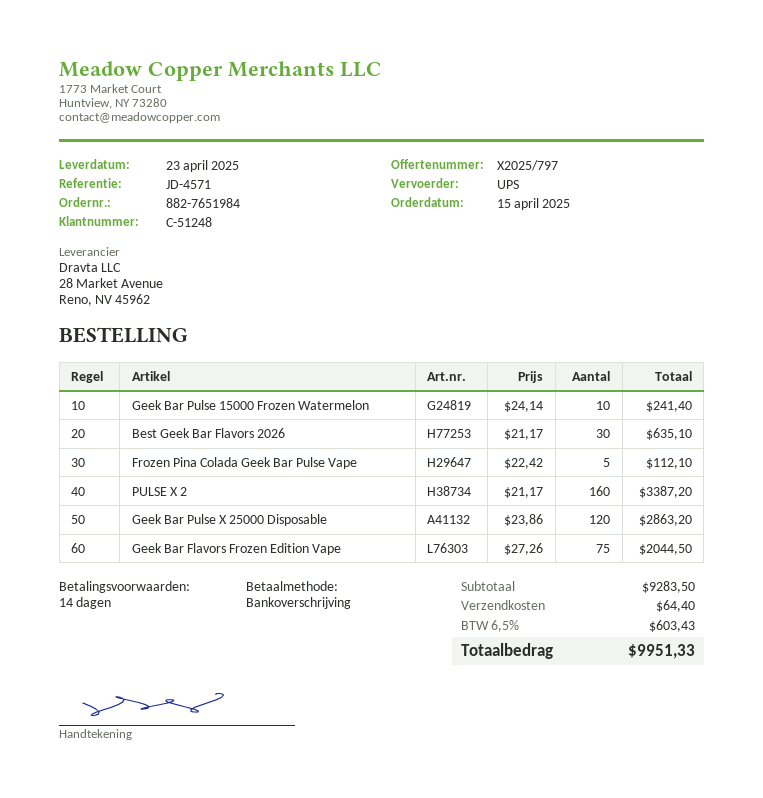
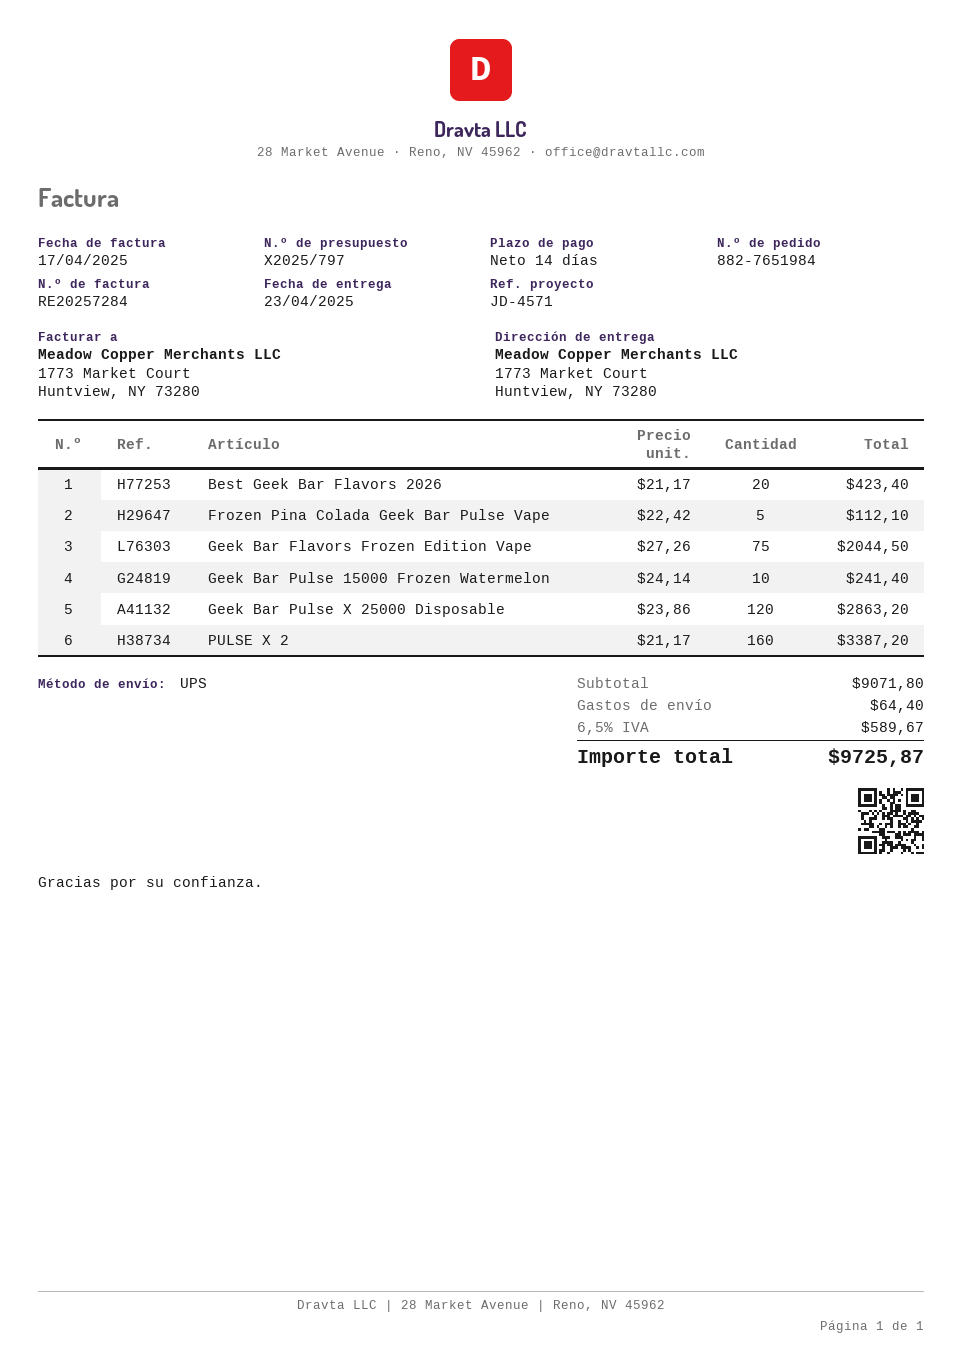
Best Geek Bar Flavors 2026: 30 x 21.17 = 635.10 -> 20 x 21.17 = 423.40
subtotal: 9283.50 -> 9071.80
tax: 6.5% = 603.43 -> 6.5% = 589.67
total: 9951.33 -> 9725.87

